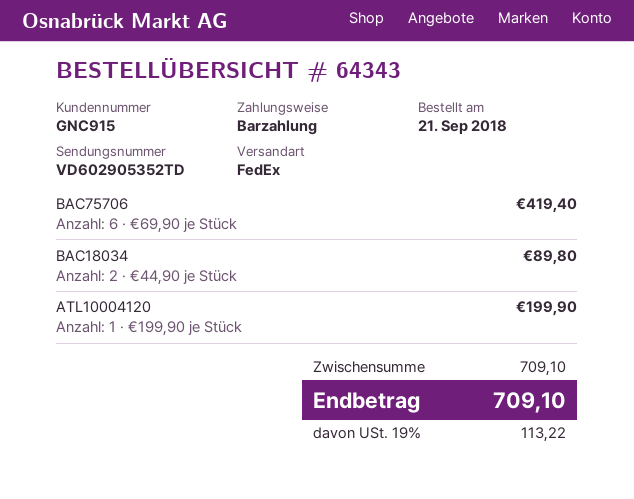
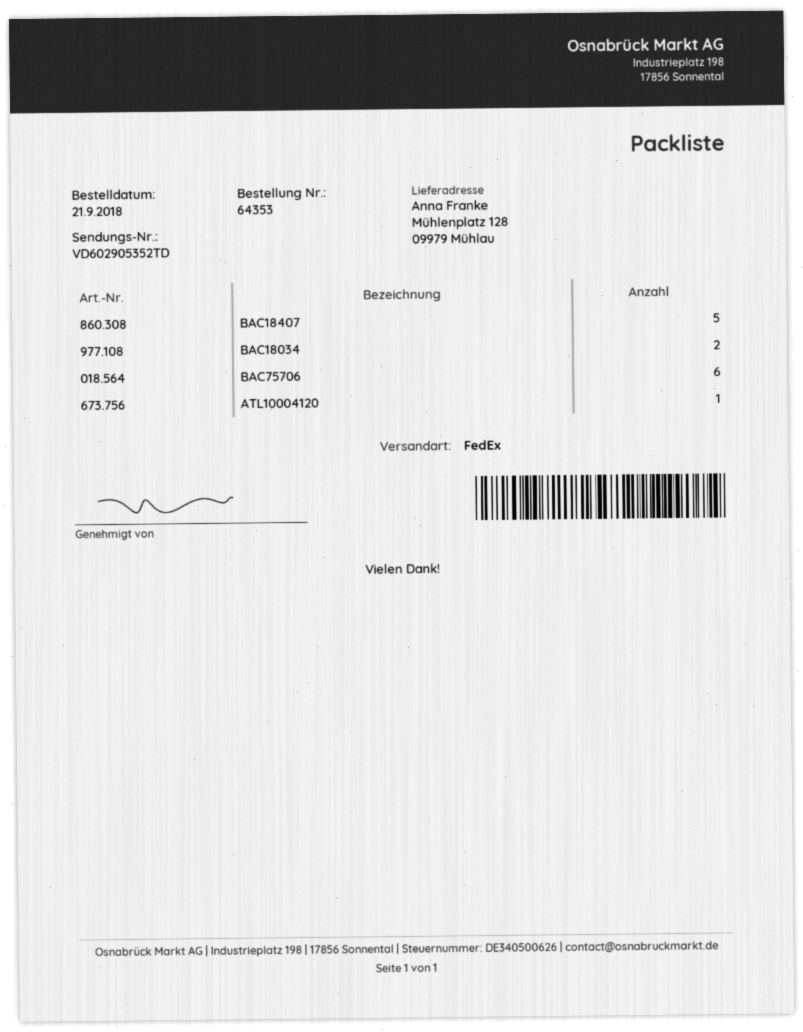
order number: 64343 -> 64353
BAC18407: none -> 5

